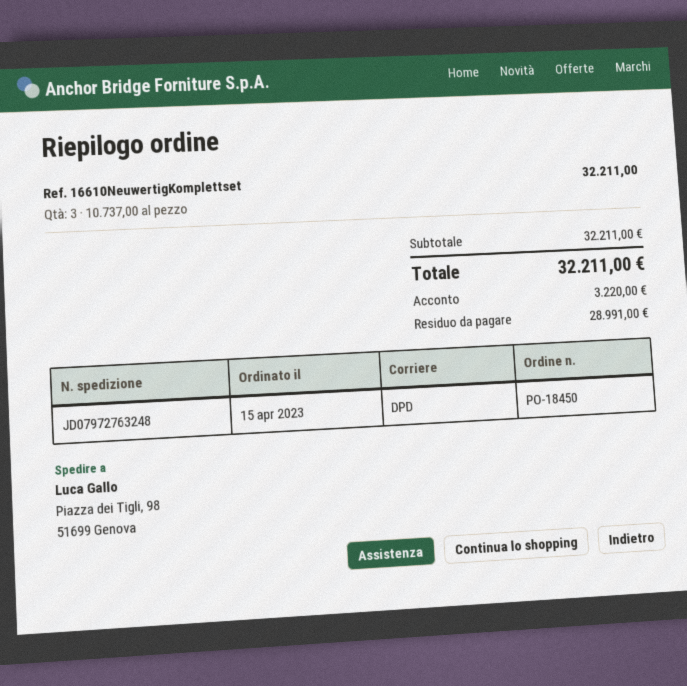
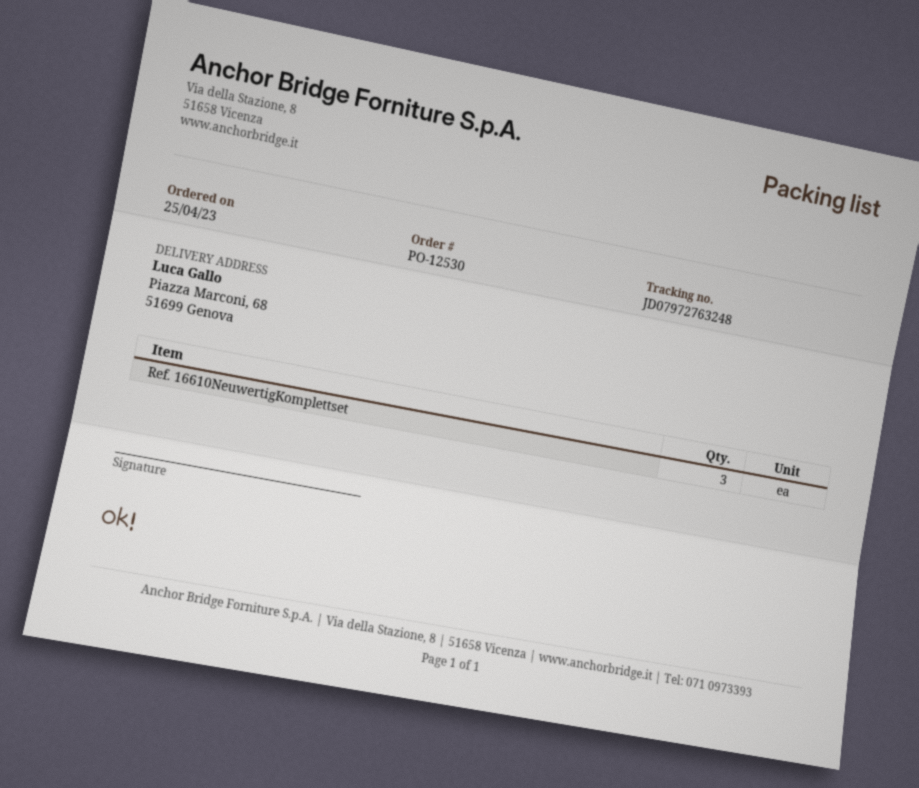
order number: PO-18450 -> PO-12530
order date: 2023-04-15 -> 2023-04-25
ship to: Piazza dei Tigli, 98, 51699 Genova -> Piazza Marconi, 68, 51699 Genova

